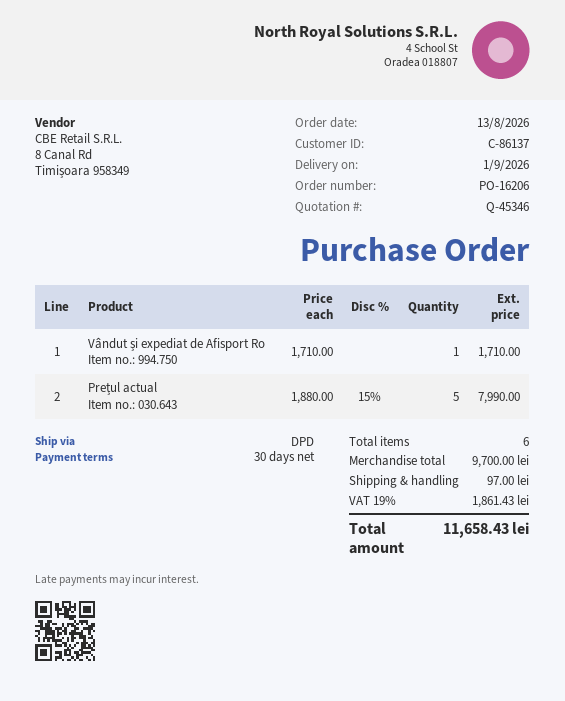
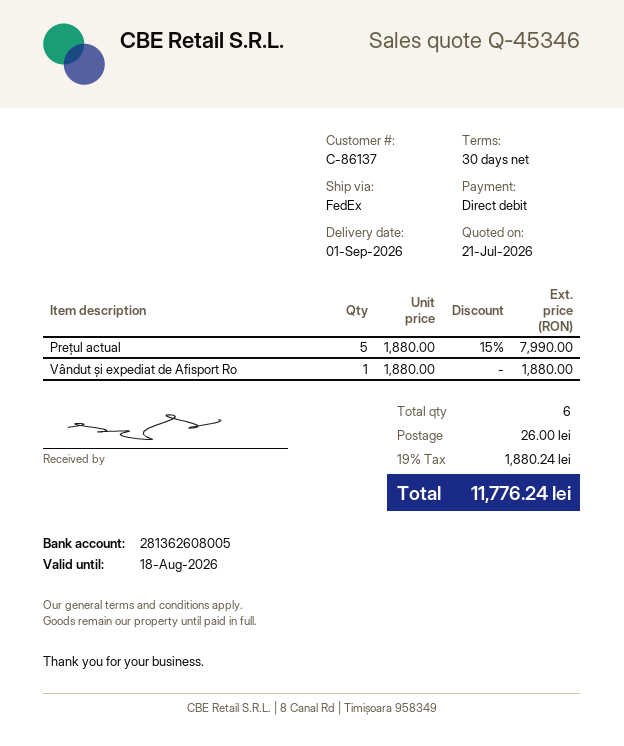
shipping method: DPD -> FedEx
Vândut și expediat de Afisport Ro: 1 x 1710.00 = 1710.00 -> 1 x 1880.00 = 1880.00
shipping: 97.00 -> 26.00
tax: 19% = 1861.43 -> 19% = 1880.24
total: 11658.43 -> 11776.24

